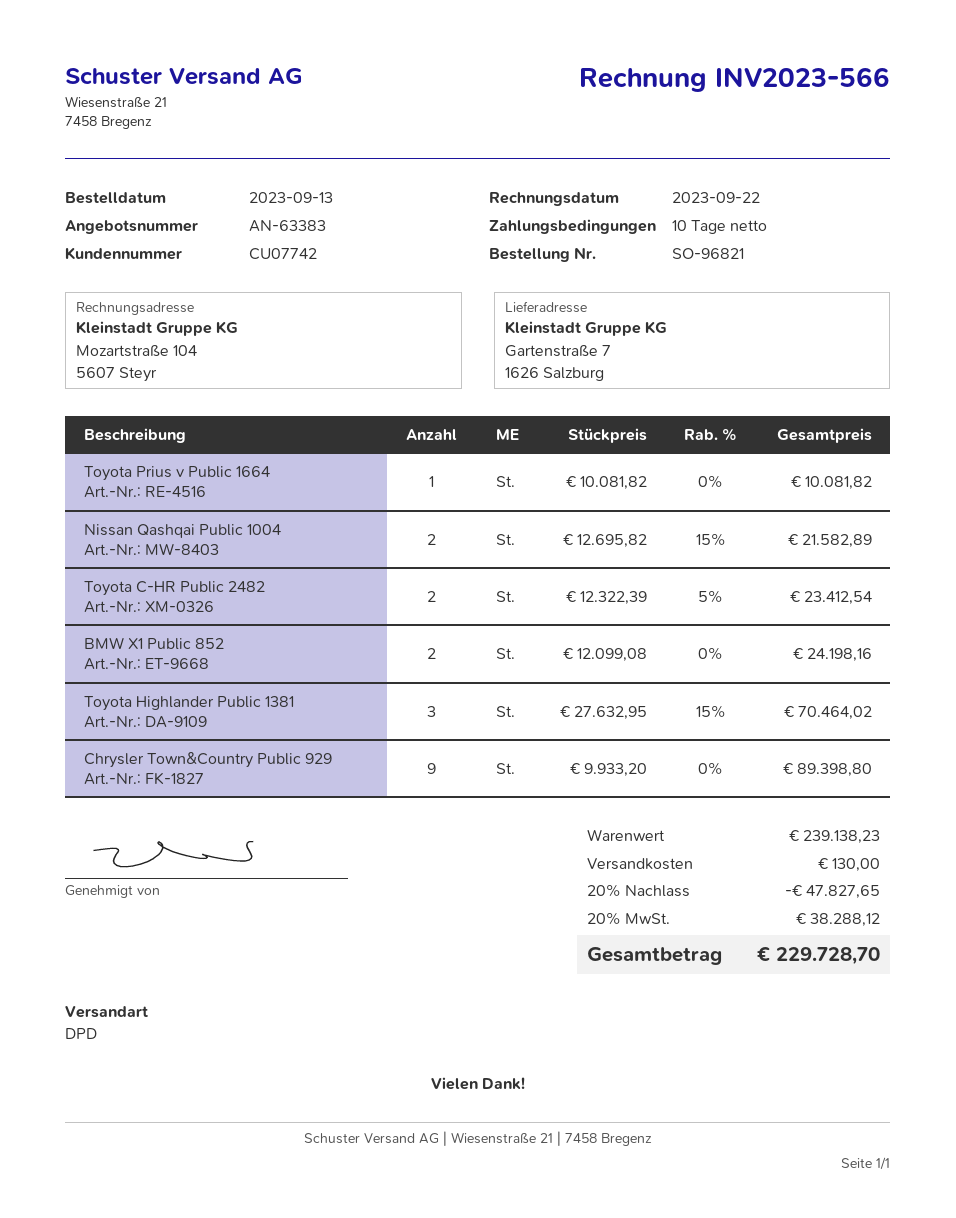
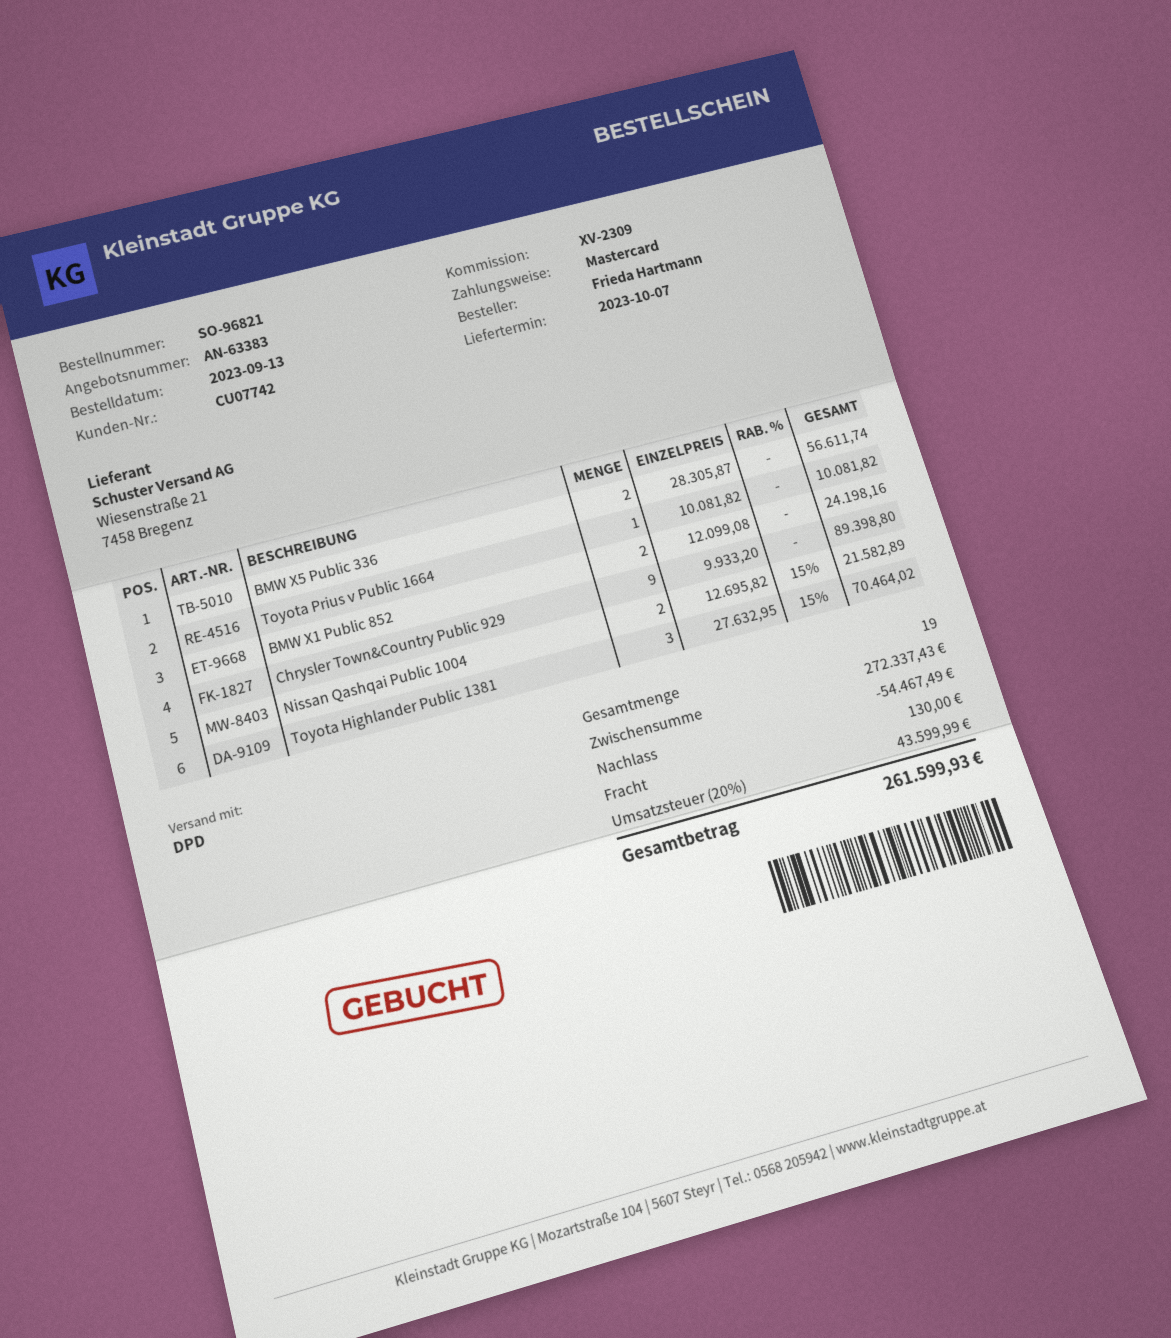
Toyota C-HR Public 2482: 2 x 12322.39 - 5% = 23412.54 -> none
BMW X5 Public 336: none -> 2 x 28305.87 = 56611.74
subtotal: 239138.23 -> 272337.43
discount: 47827.65 -> 54467.49
tax: 20% = 38288.12 -> 20% = 43599.99
total: 229728.70 -> 261599.93

